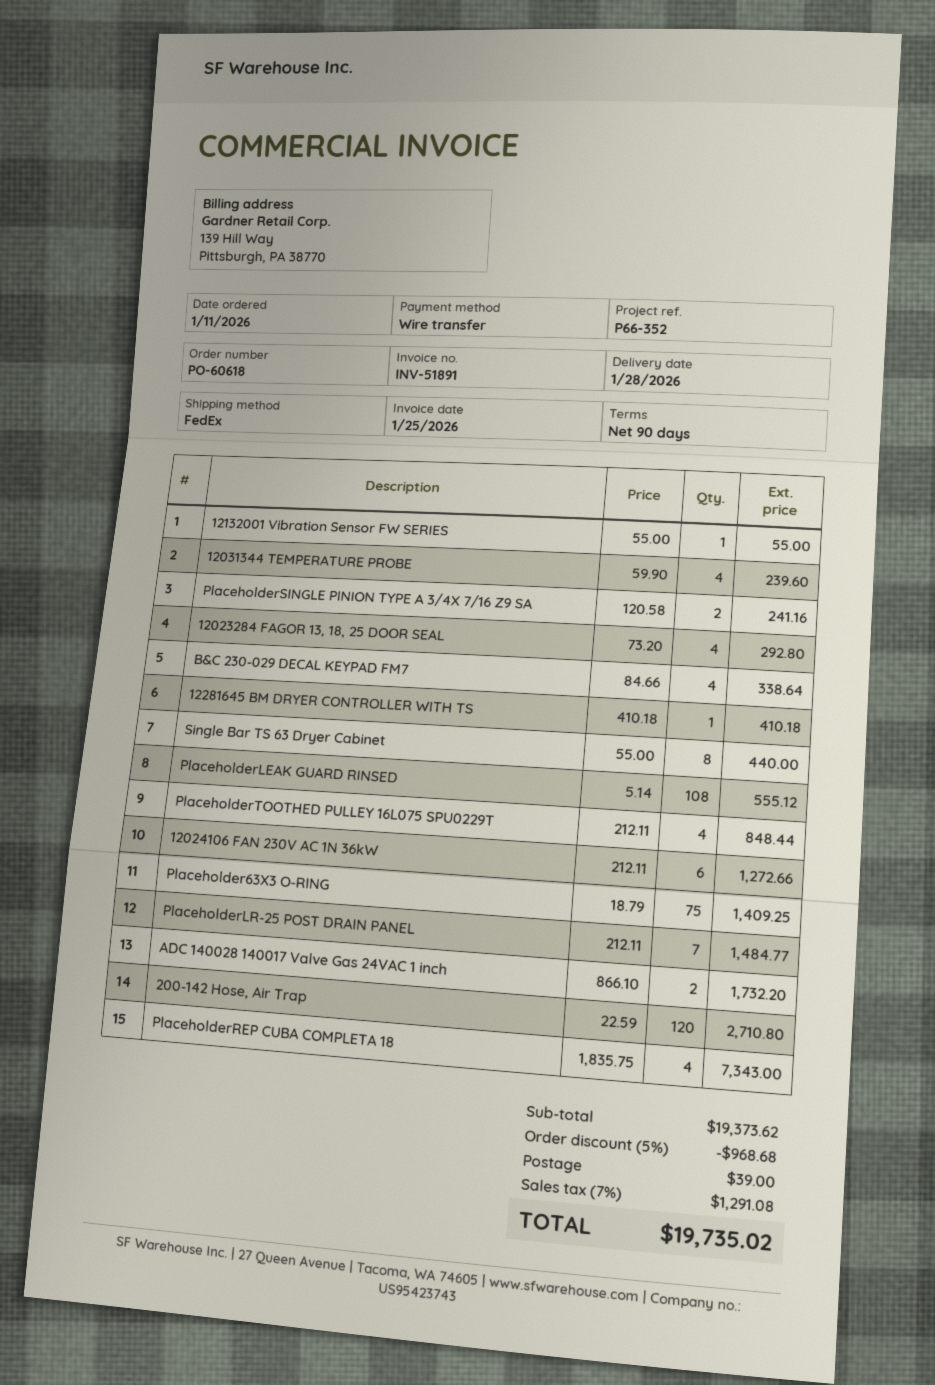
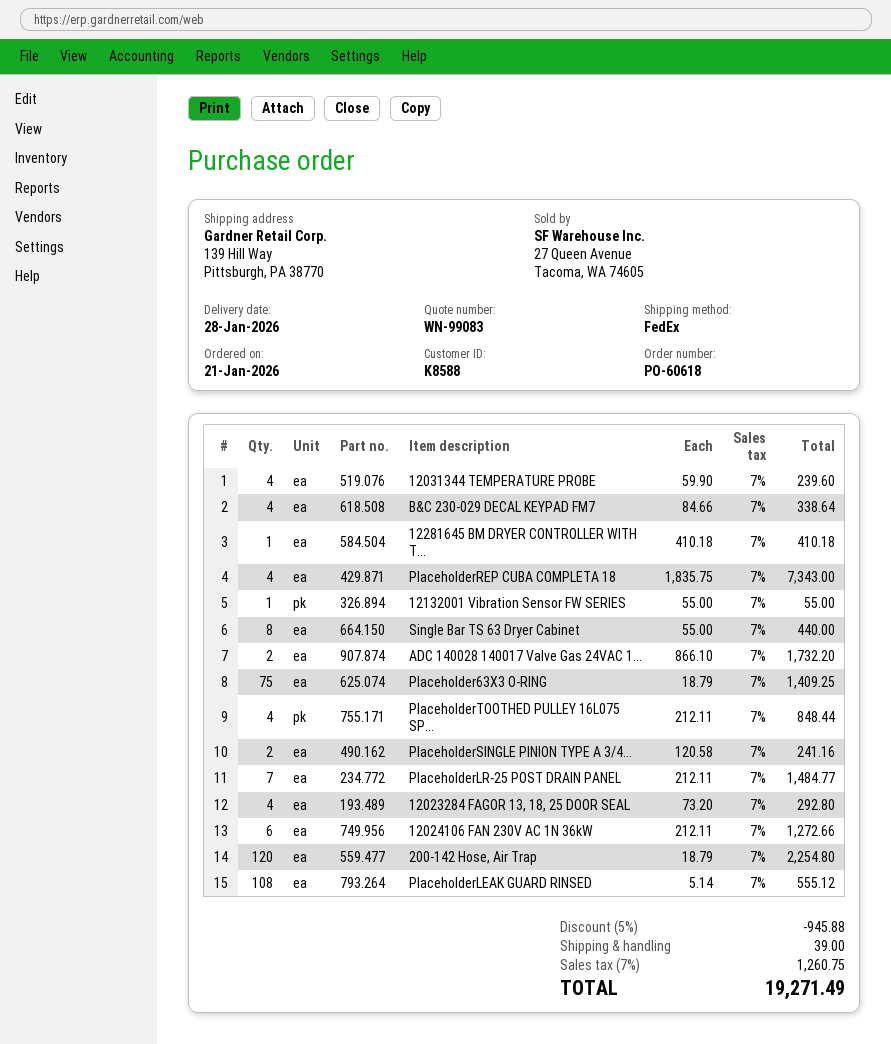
order date: 2026-01-11 -> 2026-01-21
200-142 Hose, Air Trap: 120 x 22.59 = 2710.80 -> 120 x 18.79 = 2254.80
discount: 5% = 968.68 -> 5% = 945.88
tax: 7% = 1291.08 -> 7% = 1260.75
total: 19735.02 -> 19271.49

